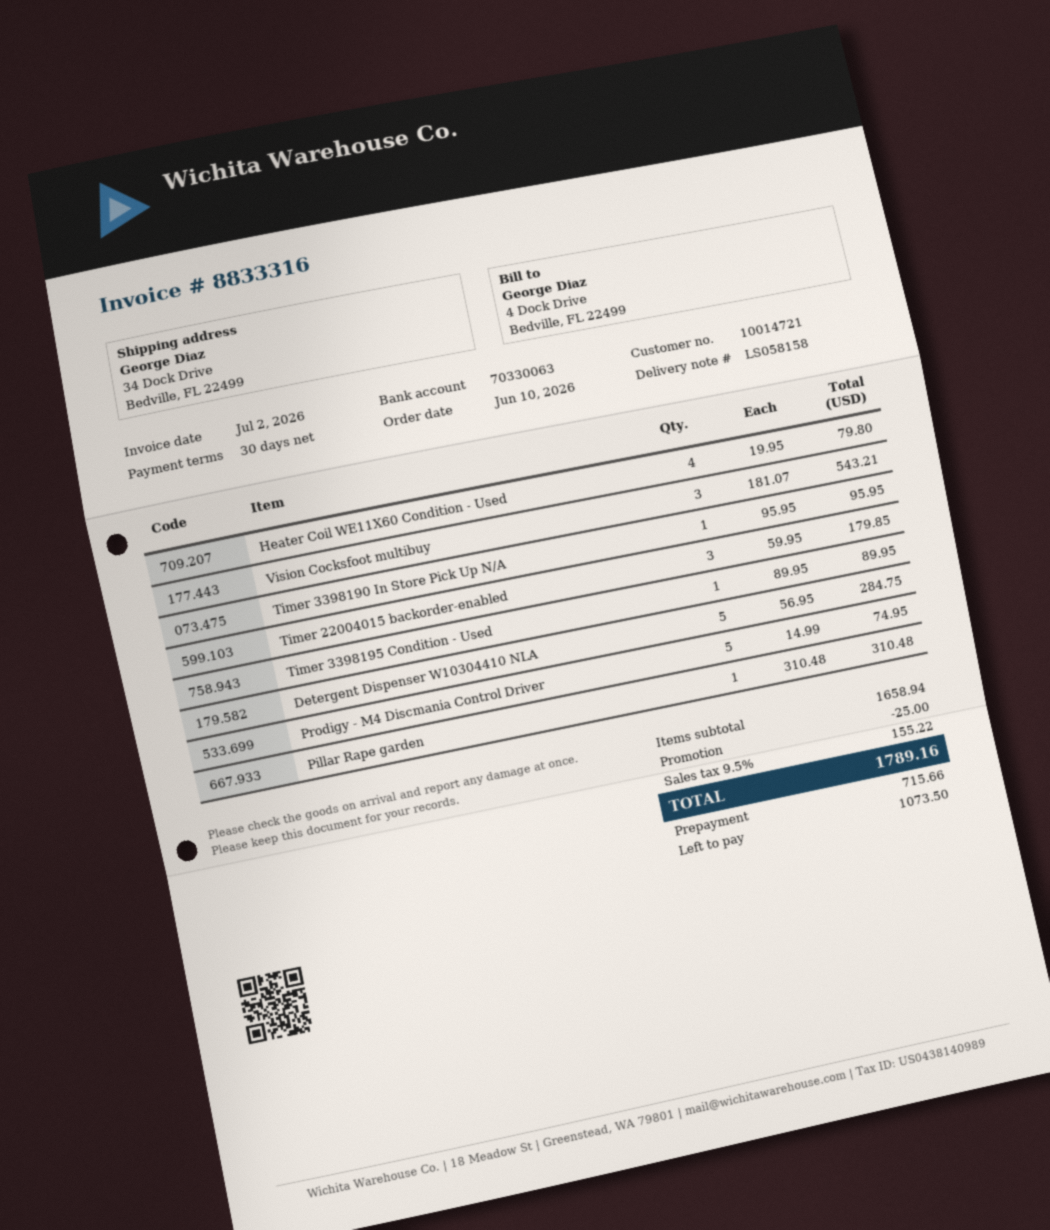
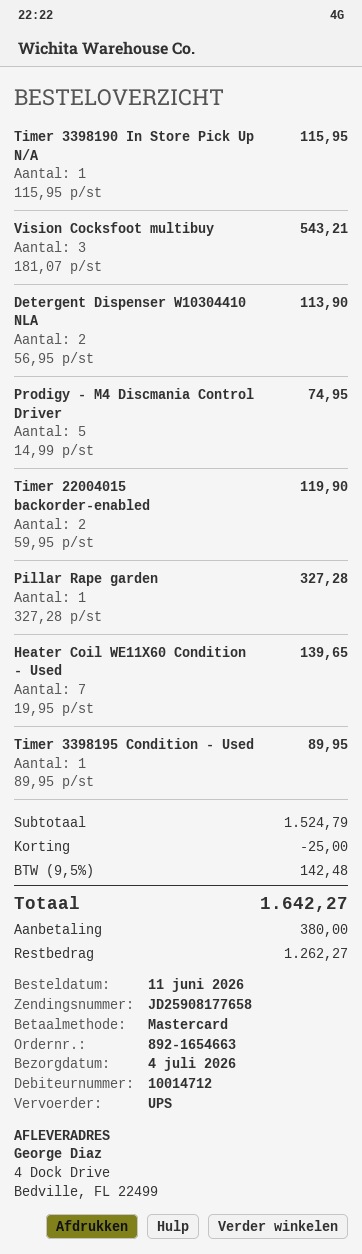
order date: 2026-06-10 -> 2026-06-11
customer number: 10014721 -> 10014712
ship to: 34 Dock Drive, Bedville, FL 22499 -> 4 Dock Drive, Bedville, FL 22499
Heater Coil WE11X60 Condition - Used: 4 x 19.95 = 79.80 -> 7 x 19.95 = 139.65
Timer 3398190 In Store Pick Up N/A: 1 x 95.95 = 95.95 -> 1 x 115.95 = 115.95
Timer 22004015 backorder-enabled: 3 x 59.95 = 179.85 -> 2 x 59.95 = 119.90
Detergent Dispenser W10304410 NLA: 5 x 56.95 = 284.75 -> 2 x 56.95 = 113.90
Pillar Rape garden: 1 x 310.48 = 310.48 -> 1 x 327.28 = 327.28
subtotal: 1658.94 -> 1524.79
tax: 9.5% = 155.22 -> 9.5% = 142.48
total: 1789.16 -> 1642.27
deposit: 715.66 -> 380.00
balance: 1073.50 -> 1262.27

